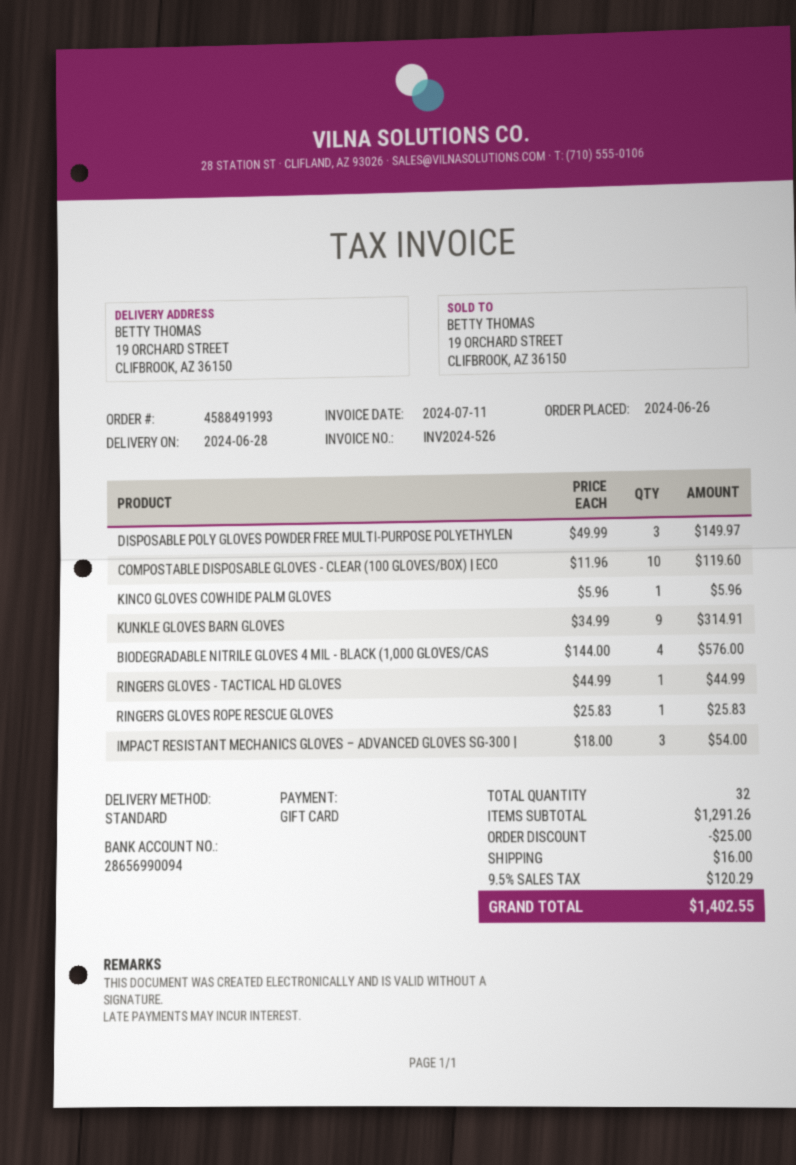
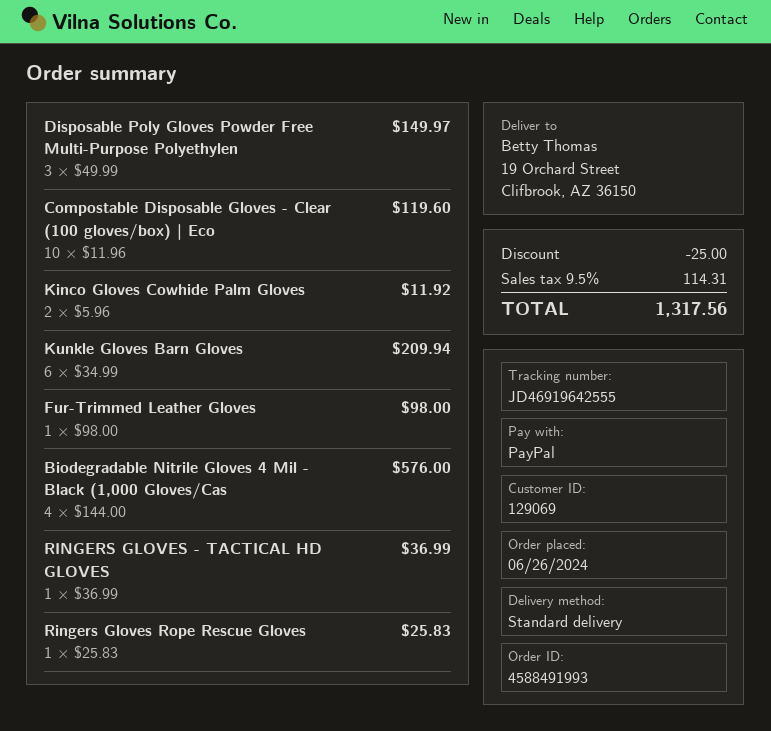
payment method: gift card -> PayPal
KINCO GLOVES COWHIDE PALM GLOVES: 1 x 5.96 = 5.96 -> 2 x 5.96 = 11.92
KUNKLE GLOVES BARN GLOVES: 9 x 34.99 = 314.91 -> 6 x 34.99 = 209.94
RINGERS GLOVES - TACTICAL HD GLOVES: 1 x 44.99 = 44.99 -> 1 x 36.99 = 36.99
IMPACT RESISTANT MECHANICS GLOVES – ADVANCED GLOVES SG-300 |: 3 x 18.00 = 54.00 -> none
Fur-Trimmed Leather Gloves: none -> 1 x 98.00 = 98.00
shipping: 16.00 -> none
tax: 9.5% = 120.29 -> 9.5% = 114.31
total: 1402.55 -> 1317.56

